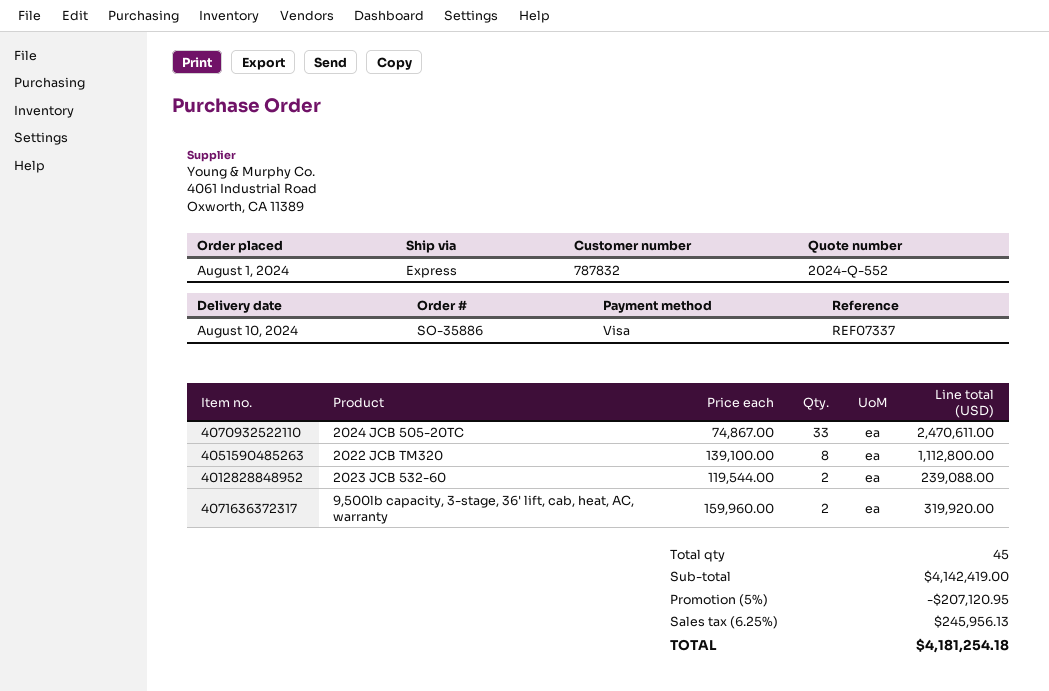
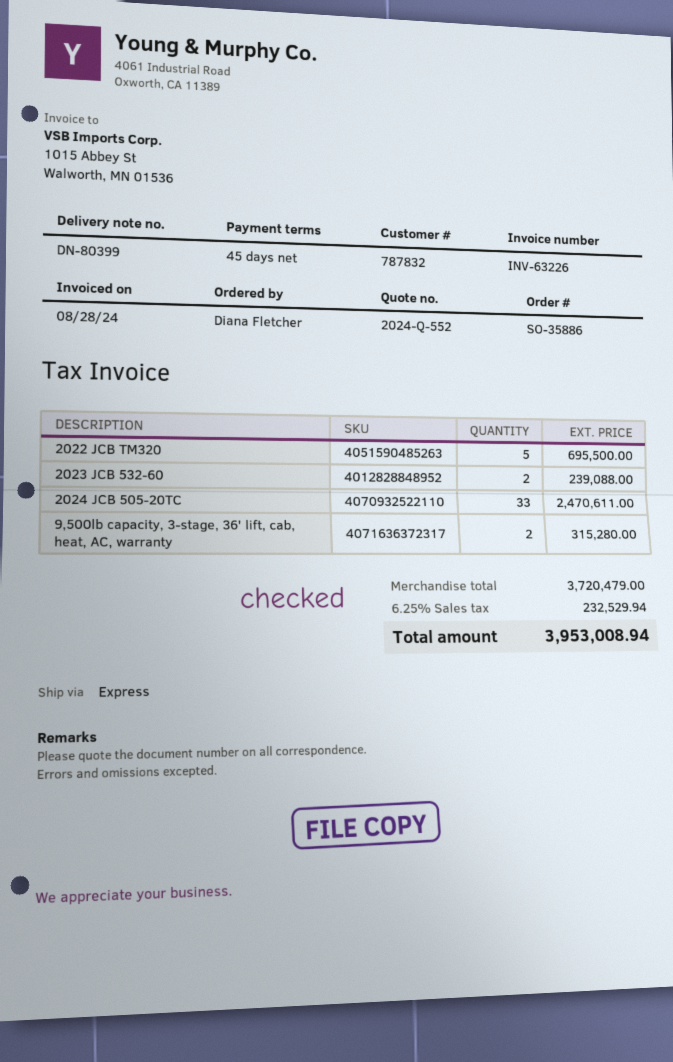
2022 JCB TM320: 8 for 1112800.00 -> 5 for 695500.00
9,500lb capacity, 3-stage, 36' lift, cab, heat, AC, warranty: 2 for 319920.00 -> 2 for 315280.00
subtotal: 4142419.00 -> 3720479.00
discount: 5% = 207120.95 -> none
tax: 6.25% = 245956.13 -> 6.25% = 232529.94
total: 4181254.18 -> 3953008.94

